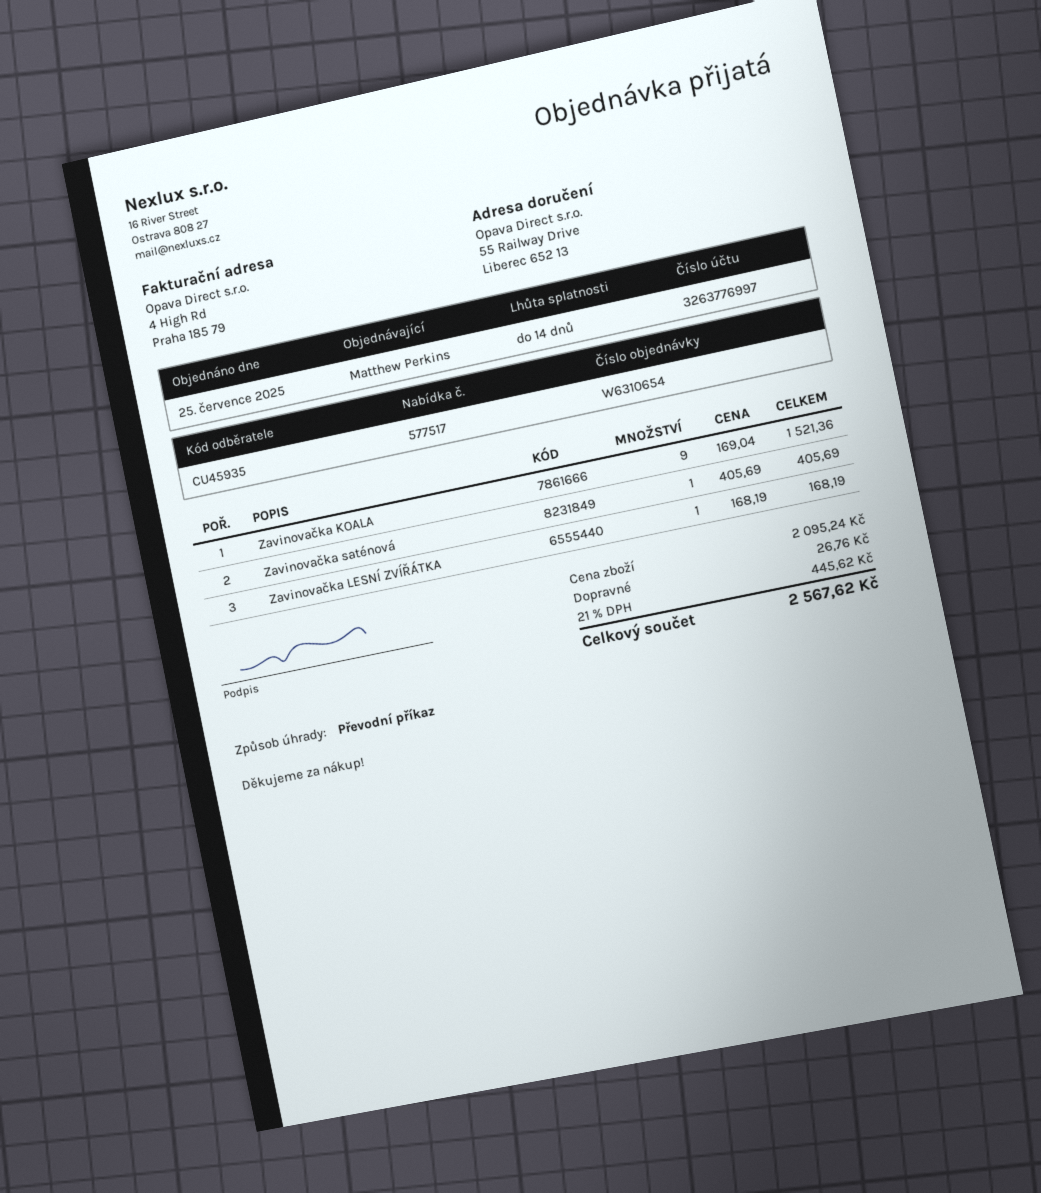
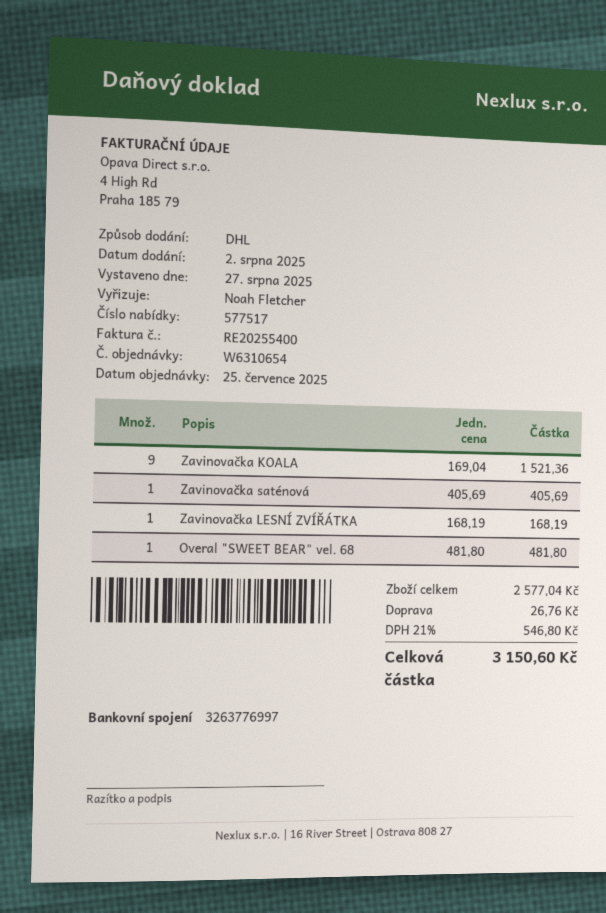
Overal "SWEET BEAR" vel. 68: none -> 1 x 481.80 = 481.80
subtotal: 2095.24 -> 2577.04
tax: 21% = 445.62 -> 21% = 546.80
total: 2567.62 -> 3150.60

